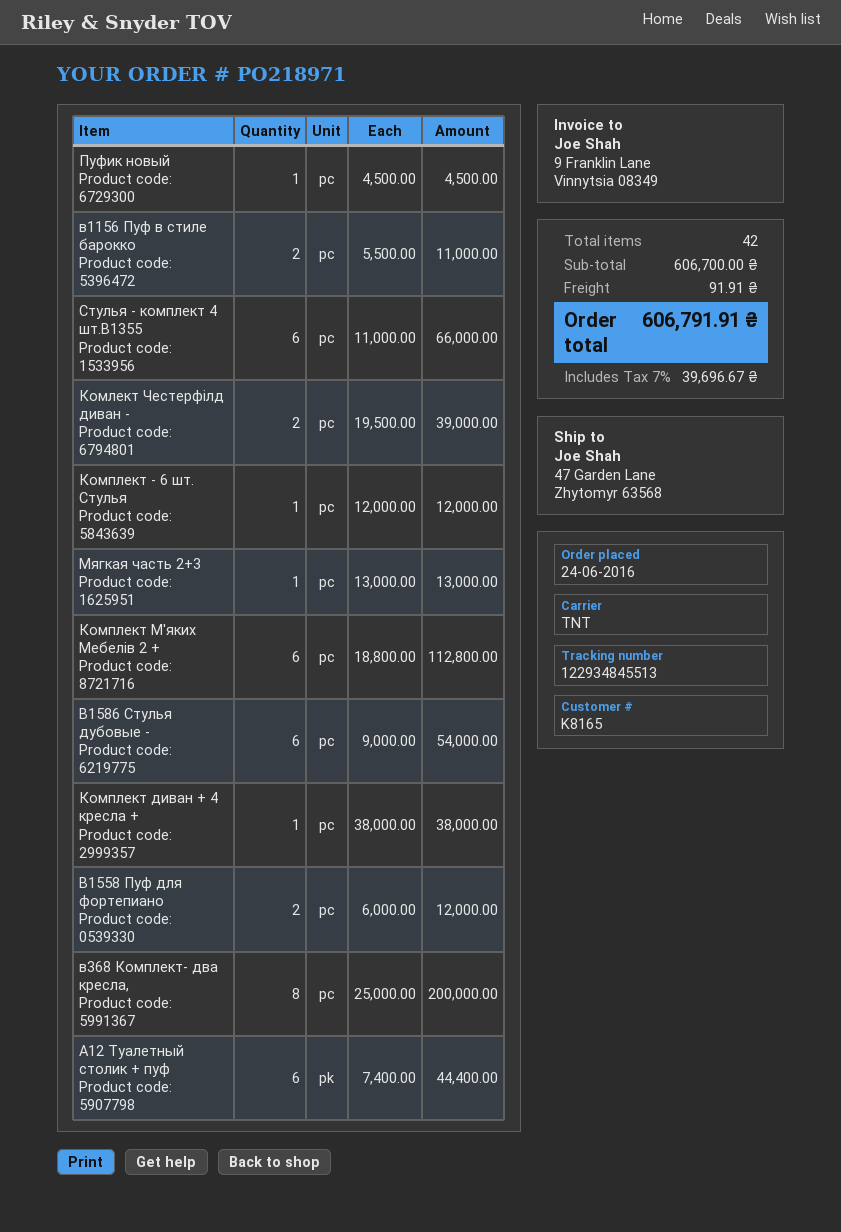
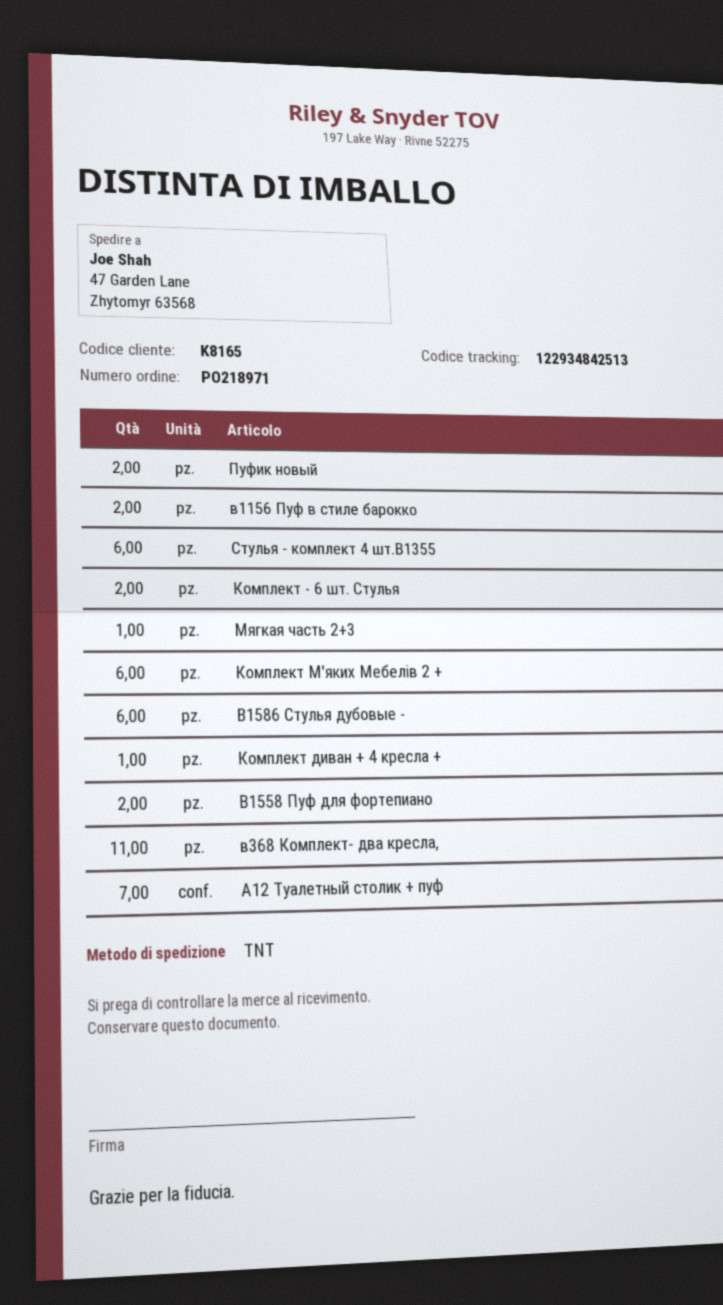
tracking number: 122934845513 -> 122934842513
Пуфик новый: 1 -> 2
Комлект Честерфілд диван -: 2 -> none
Комплект - 6 шт. Стулья: 1 -> 2
в368 Комплект- два кресла,: 8 -> 11
А12 Туалетный столик + пуф: 6 -> 7

